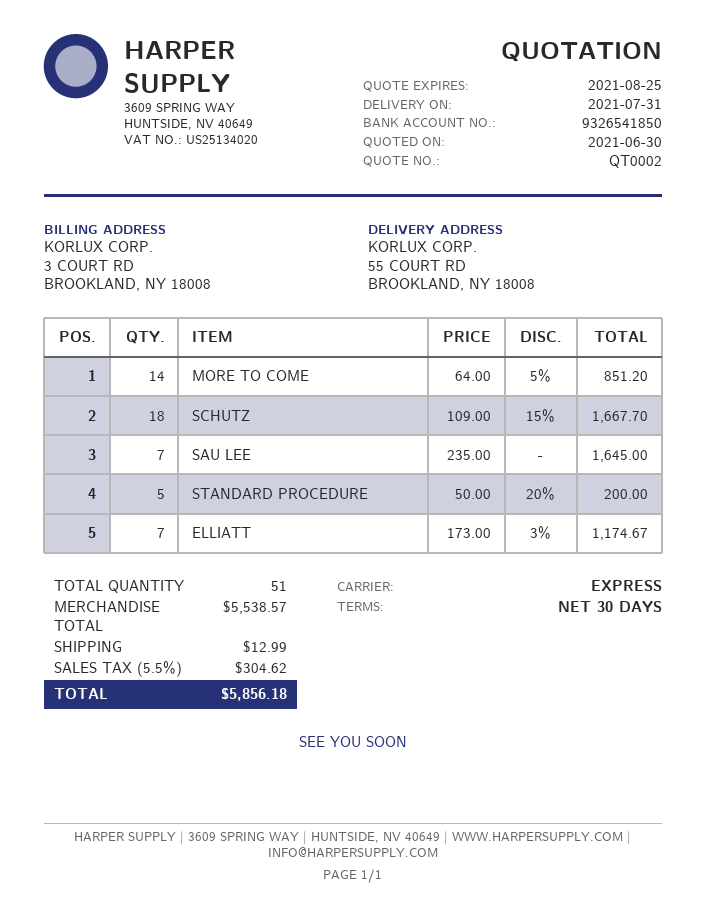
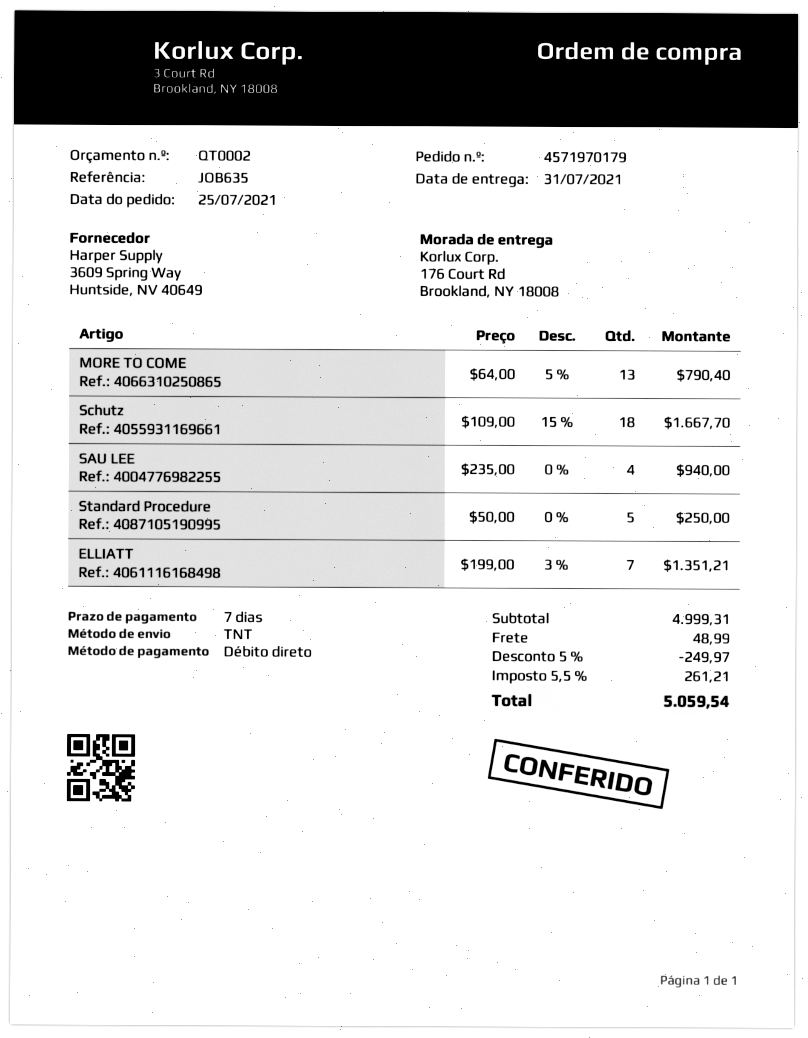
payment terms: 30 days -> 7 days
shipping method: express -> TNT
ship to: 55 COURT RD, BROOKLAND, NY 18008 -> 176 Court Rd, Brookland, NY 18008
MORE TO COME: 14 x 64.00 - 5% = 851.20 -> 13 x 64.00 - 5% = 790.40
SAU LEE: 7 x 235.00 = 1645.00 -> 4 x 235.00 = 940.00
STANDARD PROCEDURE: 5 x 50.00 - 20% = 200.00 -> 5 x 50.00 = 250.00
ELLIATT: 7 x 173.00 - 3% = 1174.67 -> 7 x 199.00 - 3% = 1351.21
subtotal: 5538.57 -> 4999.31
discount: none -> 5% = 249.97
shipping: 12.99 -> 48.99
tax: 5.5% = 304.62 -> 5.5% = 261.21
total: 5856.18 -> 5059.54

